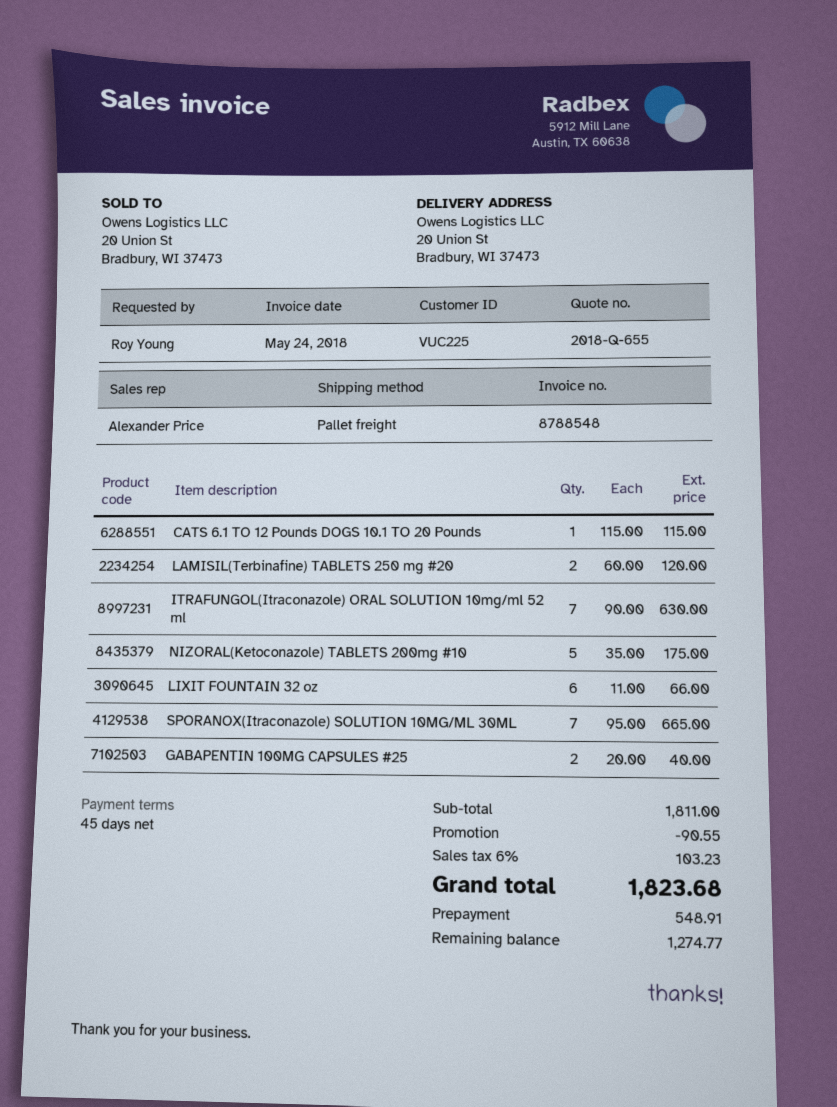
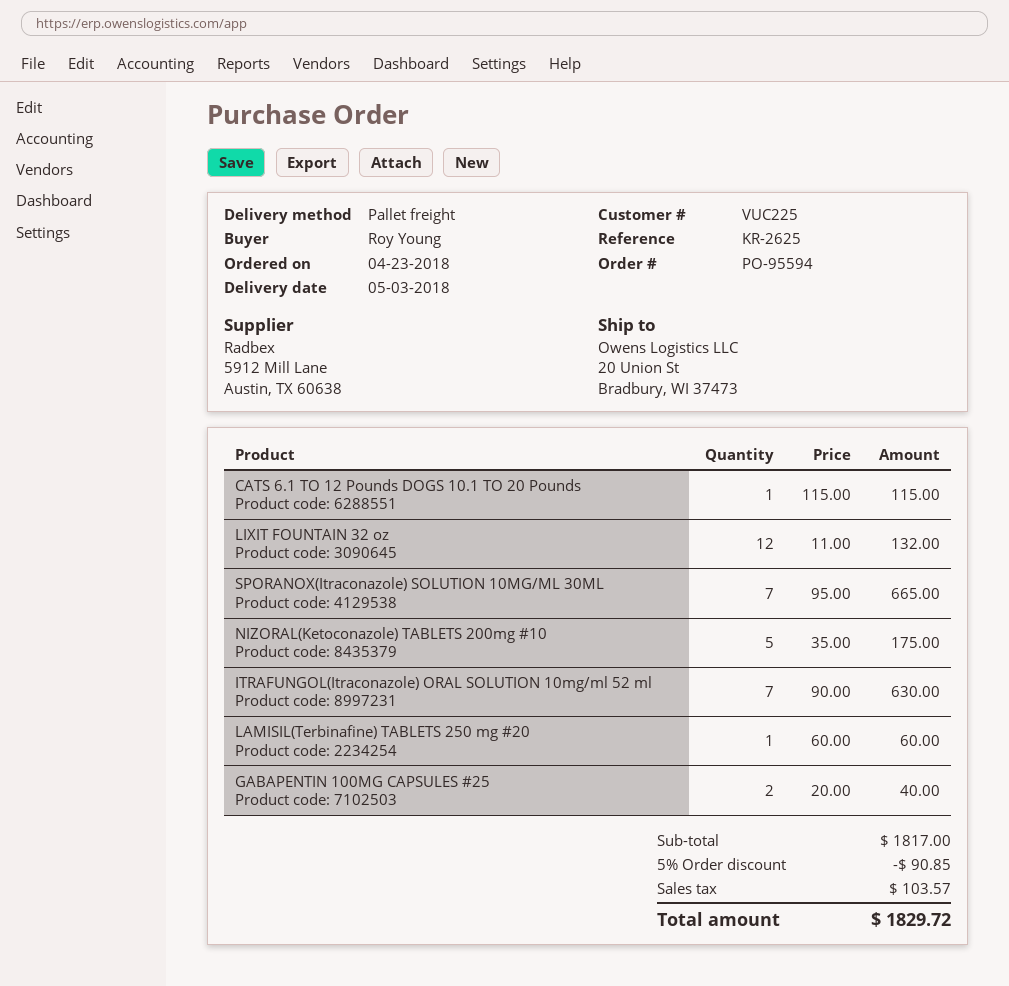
LAMISIL(Terbinafine) TABLETS 250 mg #20: 2 x 60.00 = 120.00 -> 1 x 60.00 = 60.00
LIXIT FOUNTAIN 32 oz: 6 x 11.00 = 66.00 -> 12 x 11.00 = 132.00
subtotal: 1811.00 -> 1817.00
discount: 90.55 -> 90.85
tax: 103.23 -> 103.57
total: 1823.68 -> 1829.72

